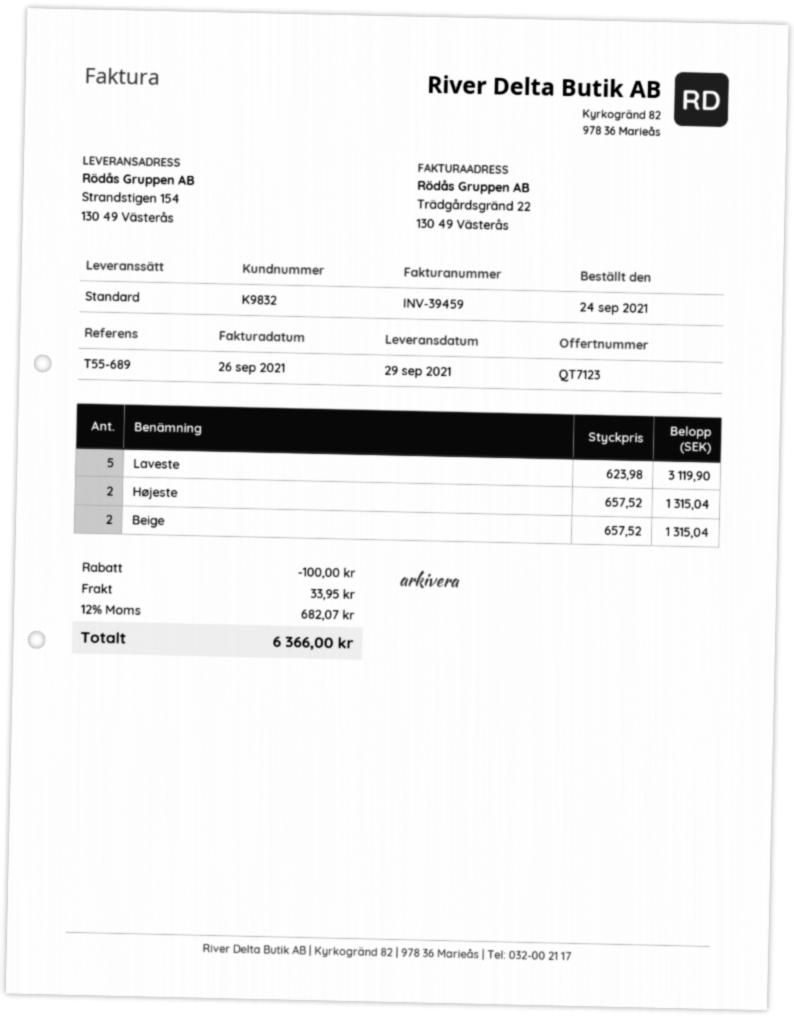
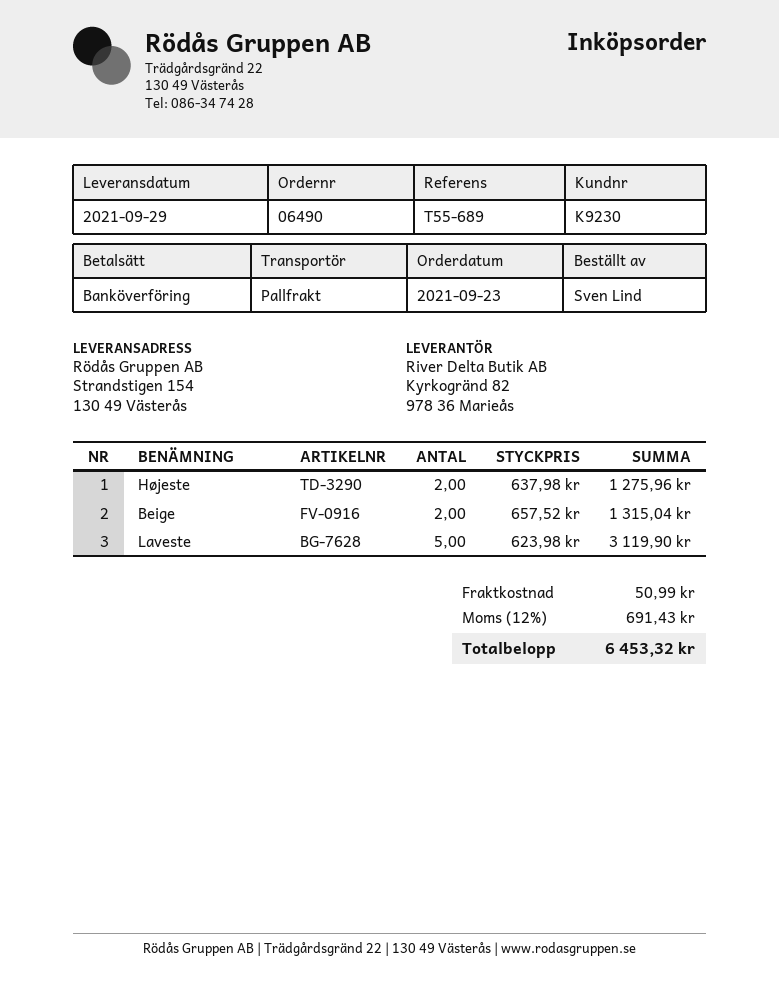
order date: 2021-09-24 -> 2021-09-23
customer number: K9832 -> K9230
shipping method: standard -> pallet freight
Højeste: 2 x 657.52 = 1315.04 -> 2 x 637.98 = 1275.96
discount: 100.00 -> none
shipping: 33.95 -> 50.99
tax: 12% = 682.07 -> 12% = 691.43
total: 6366.00 -> 6453.32

